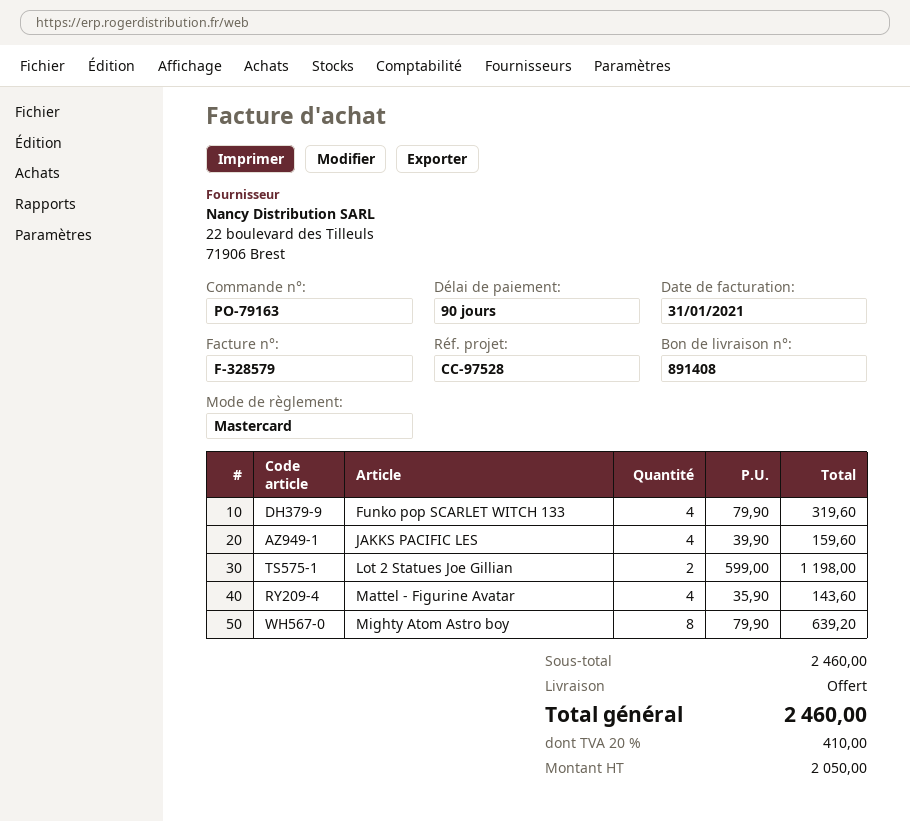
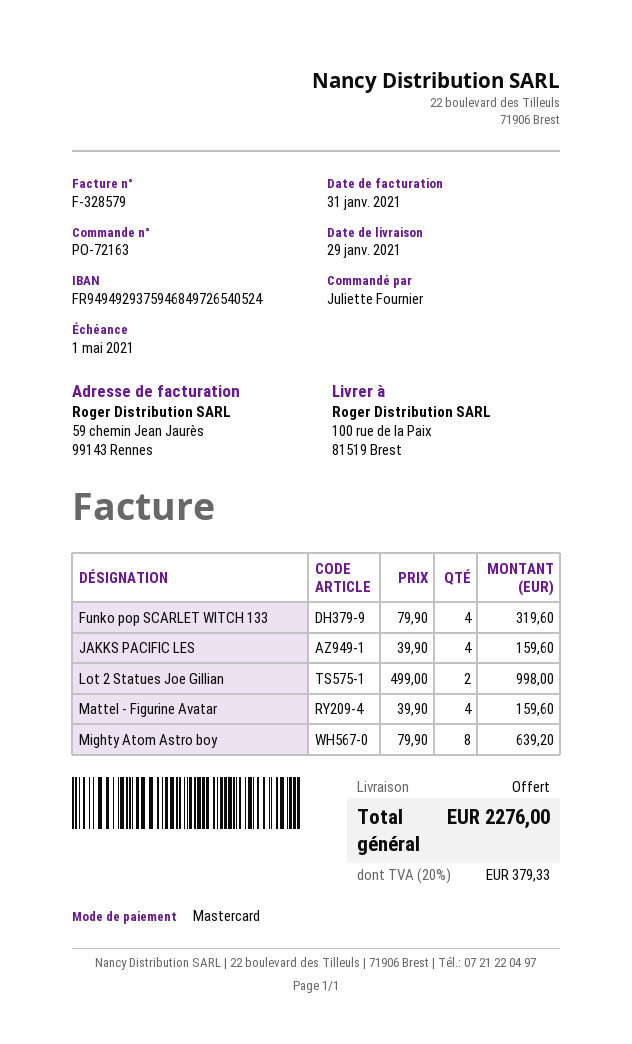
order number: PO-79163 -> PO-72163
Lot 2 Statues Joe Gillian: 2 x 599.00 = 1198.00 -> 2 x 499.00 = 998.00
Mattel - Figurine Avatar: 4 x 35.90 = 143.60 -> 4 x 39.90 = 159.60
tax: 20% = 410.00 -> 20% = 379.33
total: 2460.00 -> 2276.00

